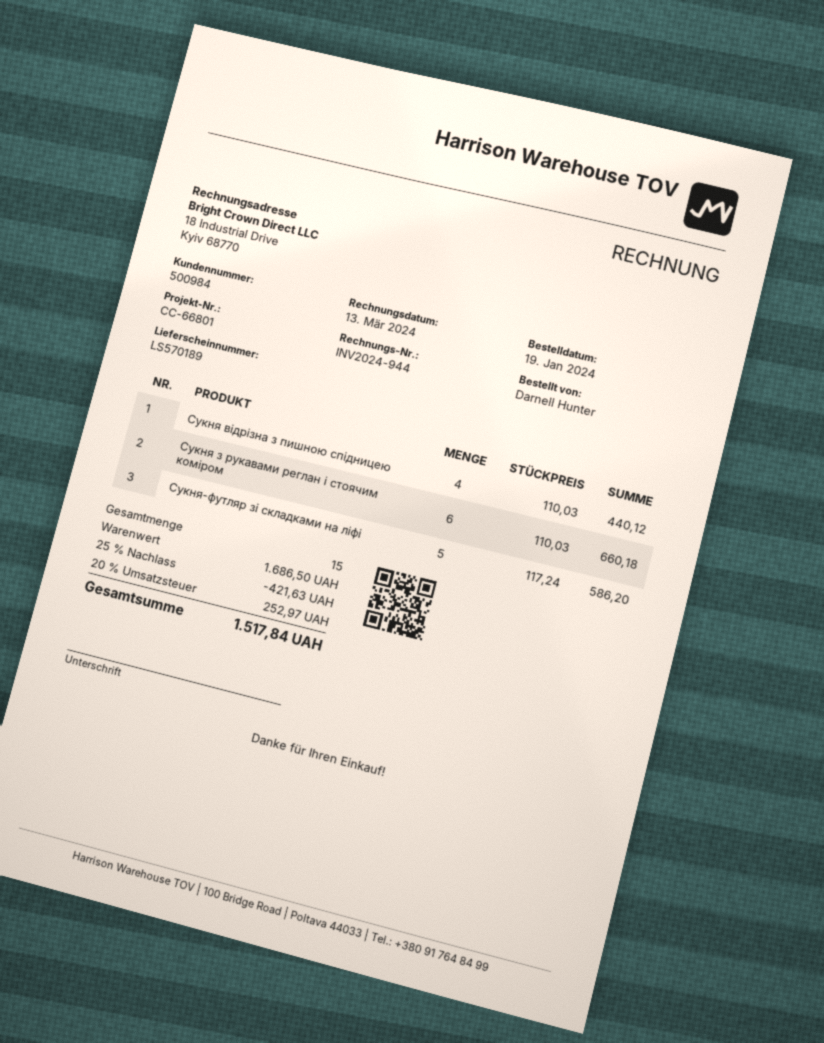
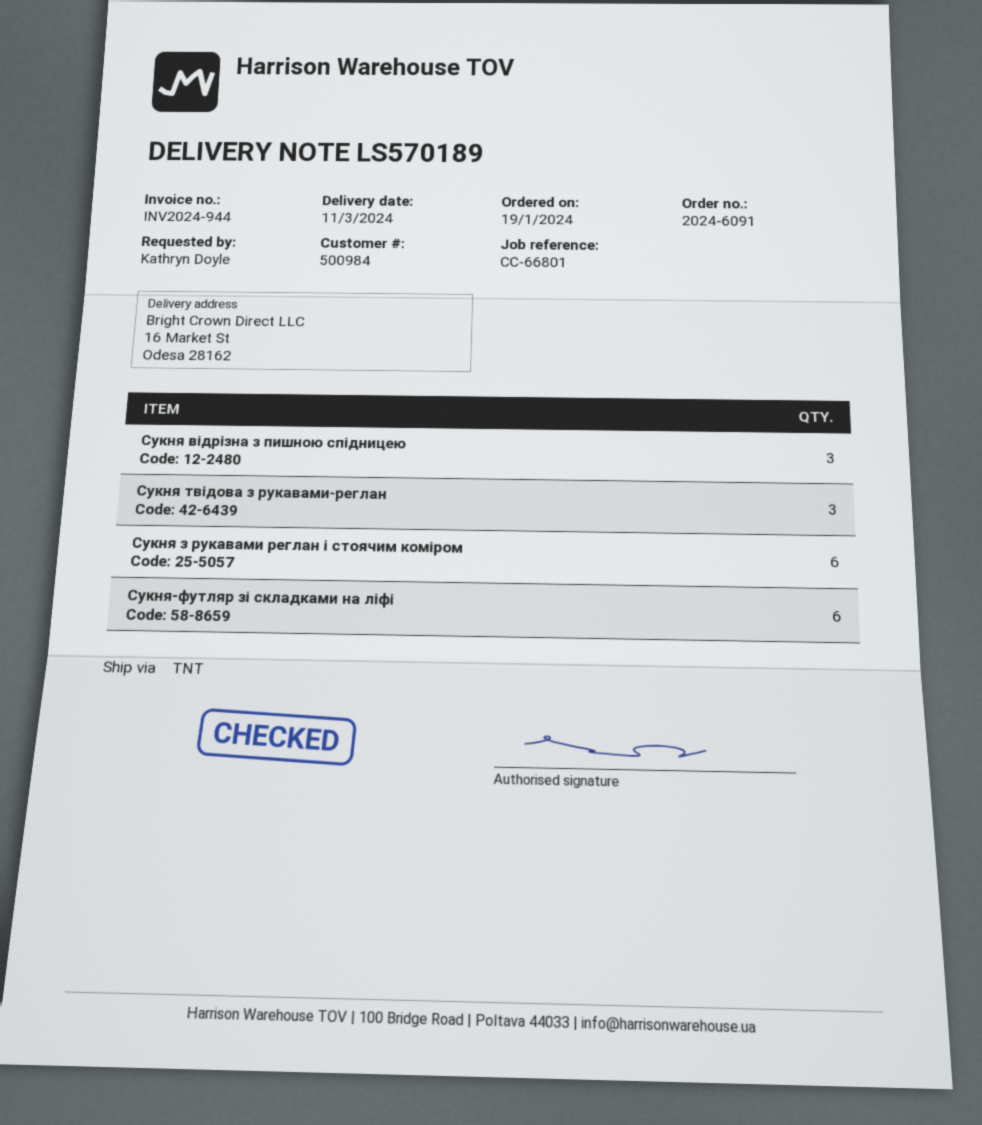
ordered by: Darnell Hunter -> Kathryn Doyle
Сукня відрізна з пишною спідницею: 4 -> 3
Сукня-футляр зі складками на ліфі: 5 -> 6
Сукня твідова з рукавами-реглан: none -> 3

